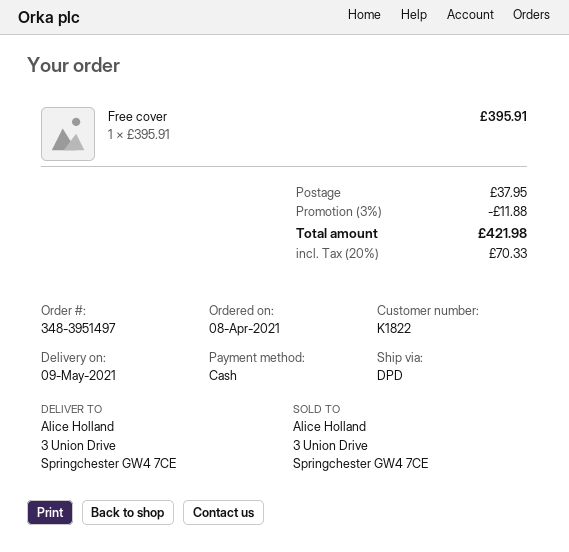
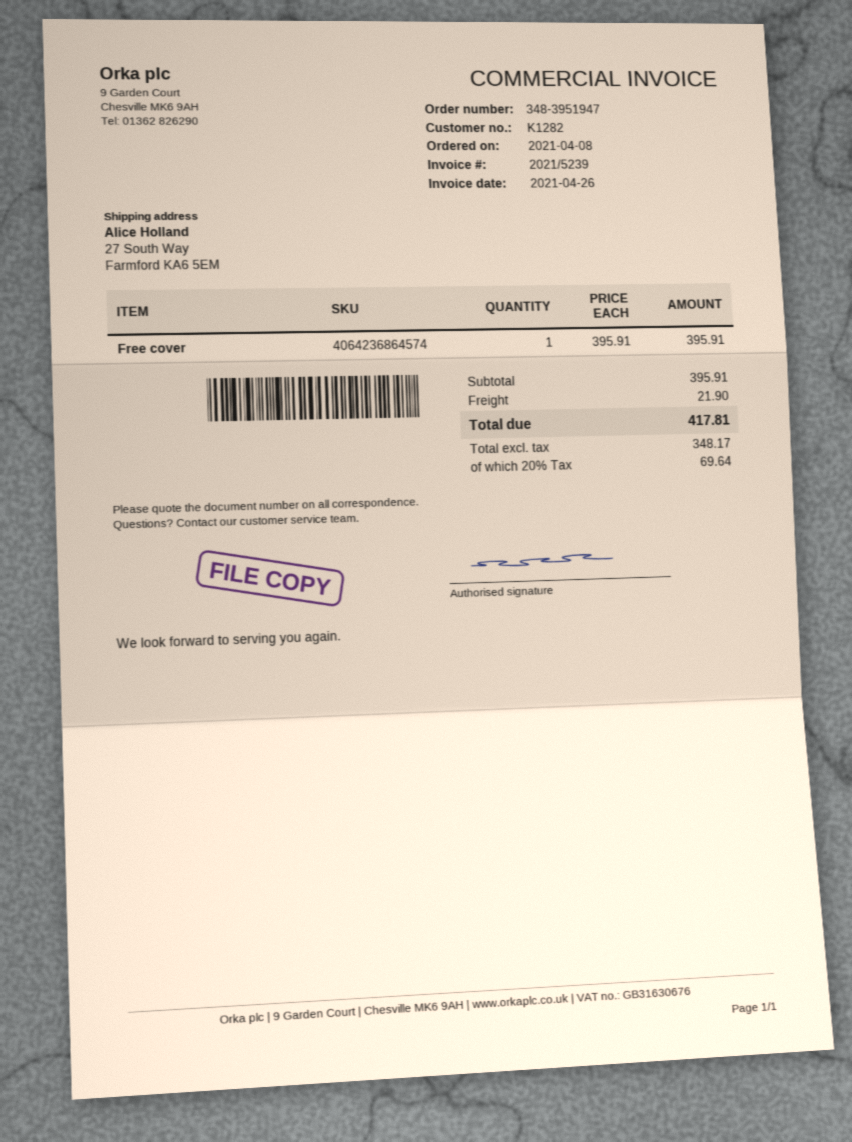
order number: 348-3951497 -> 348-3951947
customer number: K1822 -> K1282
ship to: 3 Union Drive, Springchester GW4 7CE -> 27 South Way, Farmford KA6 5EM
discount: 3% = 11.88 -> none
shipping: 37.95 -> 21.90
tax: 20% = 70.33 -> 20% = 69.64
total: 421.98 -> 417.81

